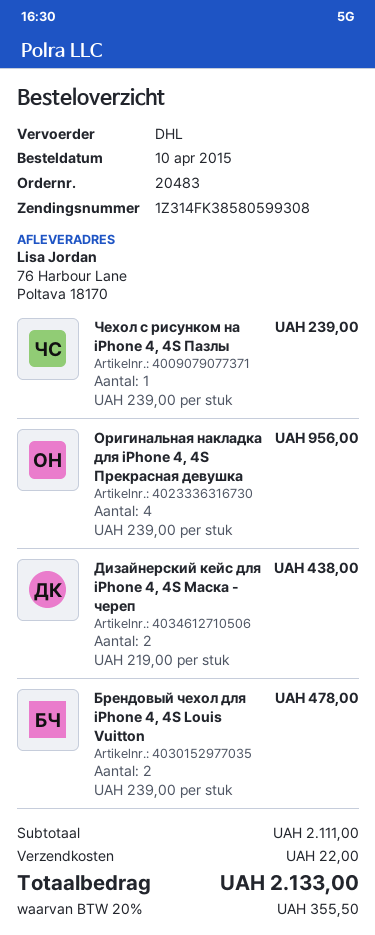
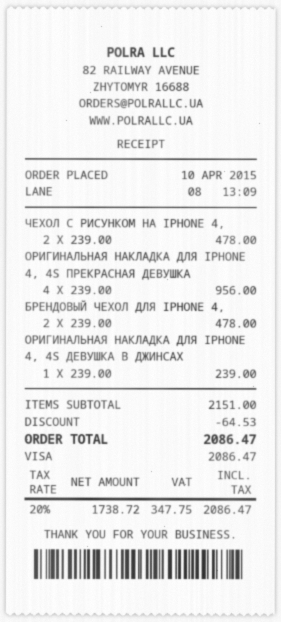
Чехол с рисунком на iPhone 4, 4S Пазлы: 1 x 239.00 = 239.00 -> 2 x 239.00 = 478.00
Дизайнерский кейс для iPhone 4, 4S Маска - череп: 2 x 219.00 = 438.00 -> none
ОРИГИНАЛЬНАЯ НАКЛАДКА ДЛЯ IPHONE 4, 4S ДЕВУШКА В ДЖИНСАХ: none -> 1 x 239.00 = 239.00
subtotal: 2111.00 -> 2151.00
discount: none -> 64.53
shipping: 22.00 -> none
tax: 20% = 355.50 -> 20% = 347.75
total: 2133.00 -> 2086.47

